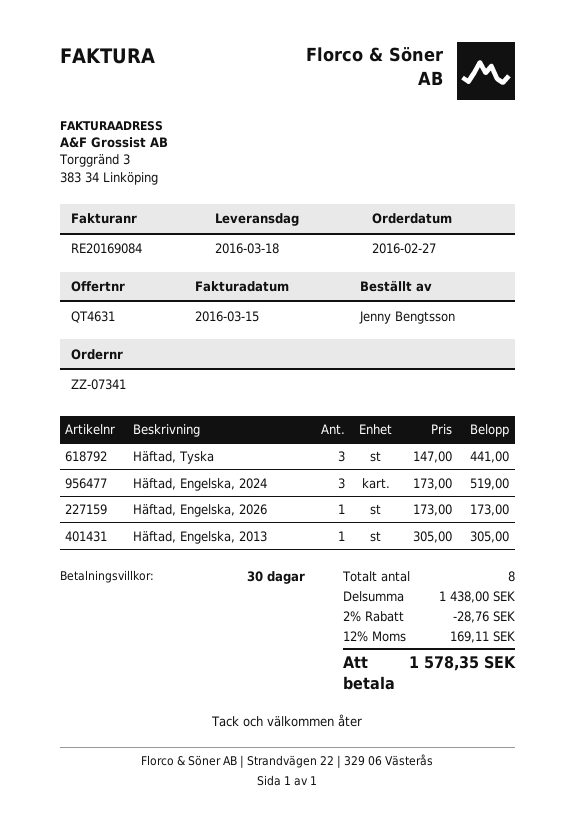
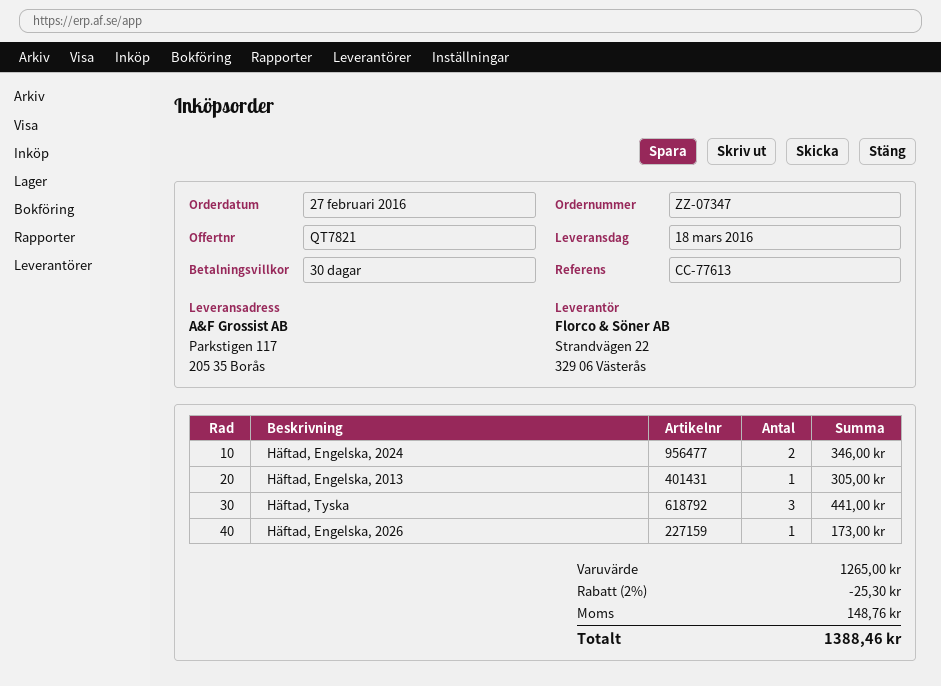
quote number: QT4631 -> QT7821
order number: ZZ-07341 -> ZZ-07347
Häftad, Engelska, 2024: 3 for 519.00 -> 2 for 346.00
subtotal: 1438.00 -> 1265.00
discount: 2% = 28.76 -> 2% = 25.30
tax: 169.11 -> 148.76
total: 1578.35 -> 1388.46

